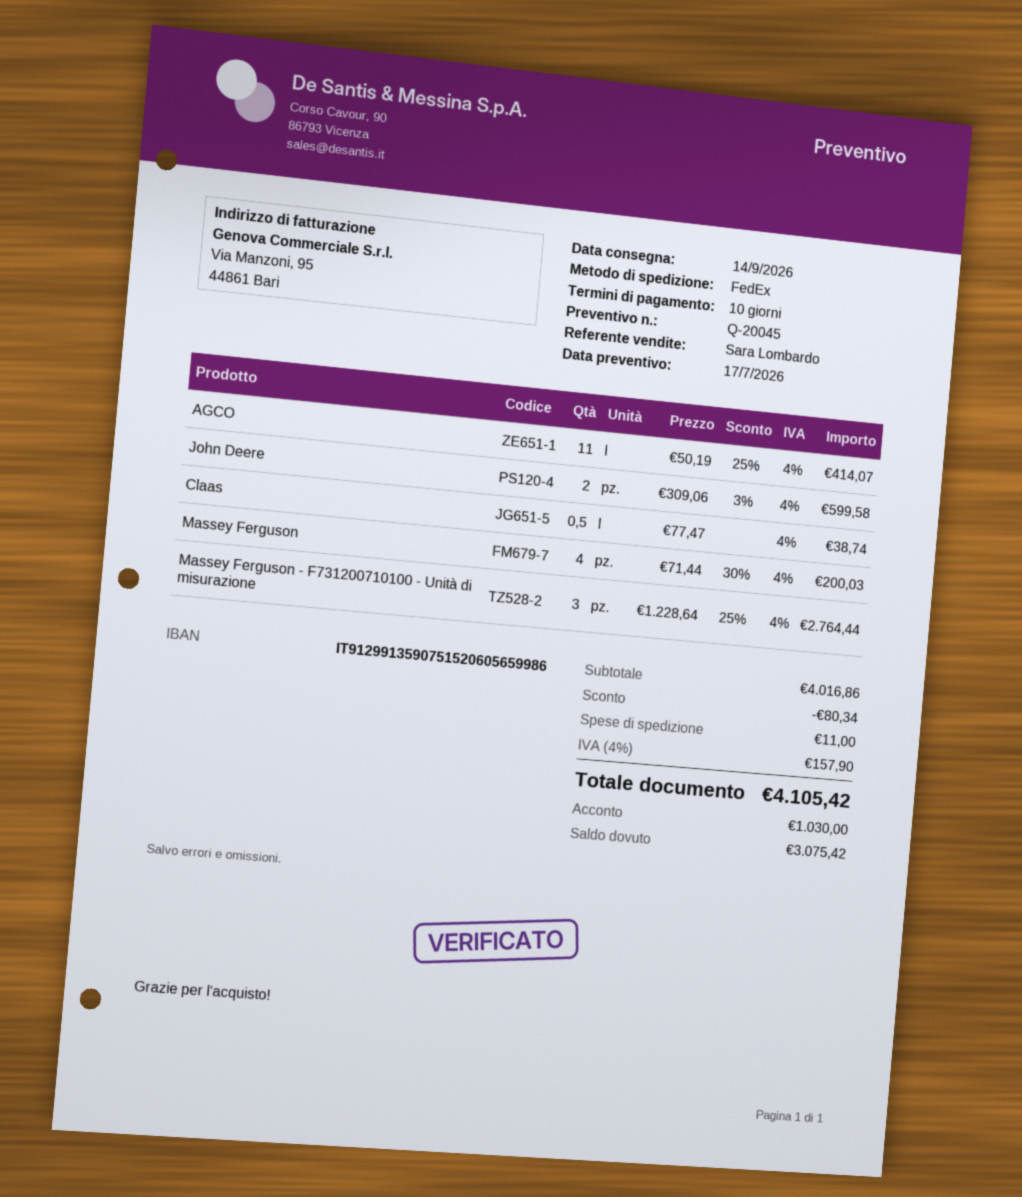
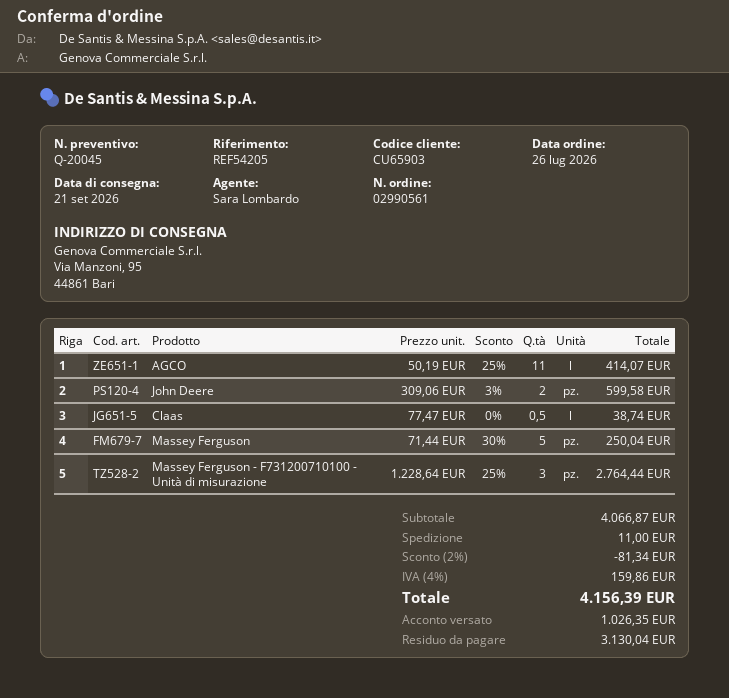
delivery date: 2026-09-14 -> 2026-09-21
Massey Ferguson: 4 x 71.44 - 30% = 200.03 -> 5 x 71.44 - 30% = 250.04
subtotal: 4016.86 -> 4066.87
discount: 80.34 -> 81.34
tax: 4% = 157.90 -> 4% = 159.86
total: 4105.42 -> 4156.39
deposit: 1030.00 -> 1026.35
balance: 3075.42 -> 3130.04

